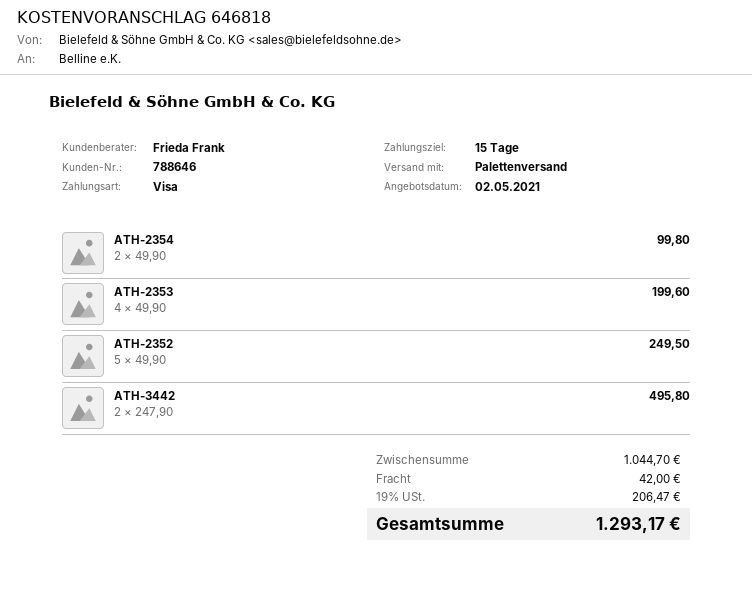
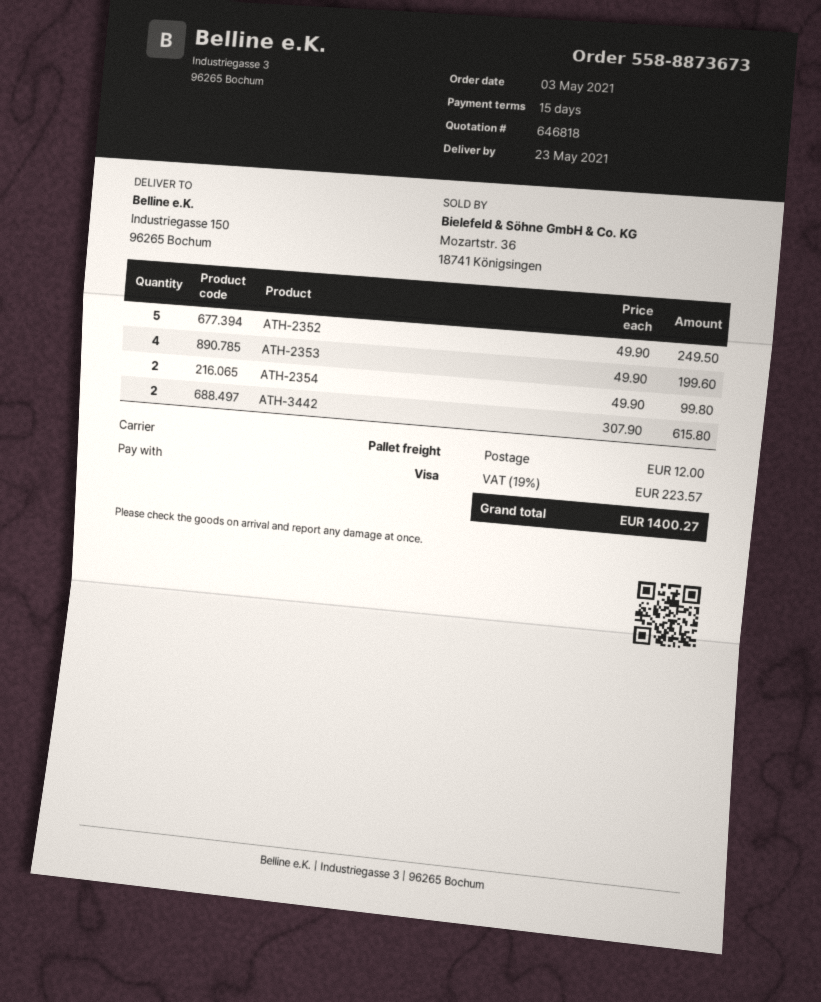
ATH-3442: 2 x 247.90 = 495.80 -> 2 x 307.90 = 615.80
shipping: 42.00 -> 12.00
tax: 19% = 206.47 -> 19% = 223.57
total: 1293.17 -> 1400.27

